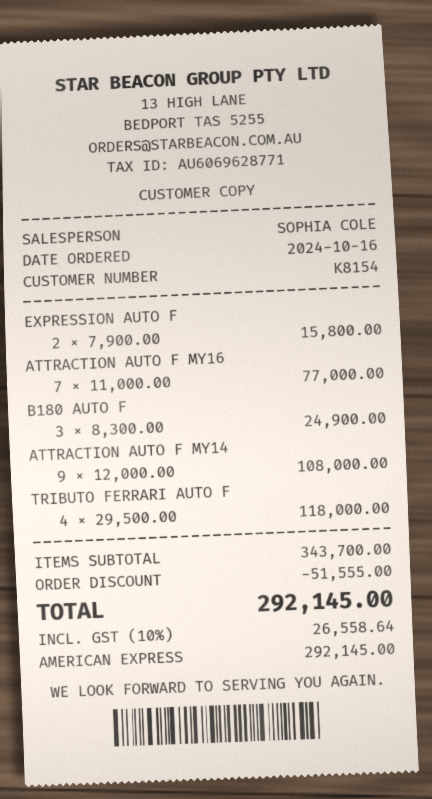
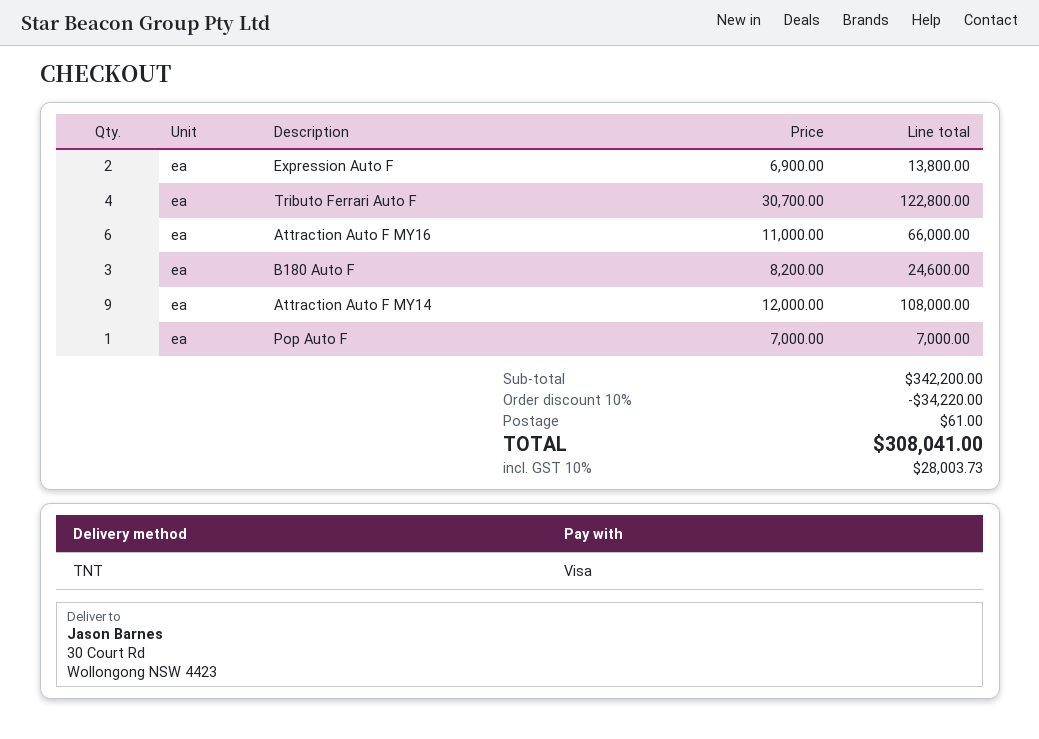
payment method: American Express -> Visa
EXPRESSION AUTO F: 2 x 7900.00 = 15800.00 -> 2 x 6900.00 = 13800.00
ATTRACTION AUTO F MY16: 7 x 11000.00 = 77000.00 -> 6 x 11000.00 = 66000.00
B180 AUTO F: 3 x 8300.00 = 24900.00 -> 3 x 8200.00 = 24600.00
TRIBUTO FERRARI AUTO F: 4 x 29500.00 = 118000.00 -> 4 x 30700.00 = 122800.00
Pop Auto F: none -> 1 x 7000.00 = 7000.00
subtotal: 343700.00 -> 342200.00
discount: 51555.00 -> 34220.00
shipping: none -> 61.00
tax: 10% = 26558.64 -> 10% = 28003.73
total: 292145.00 -> 308041.00

